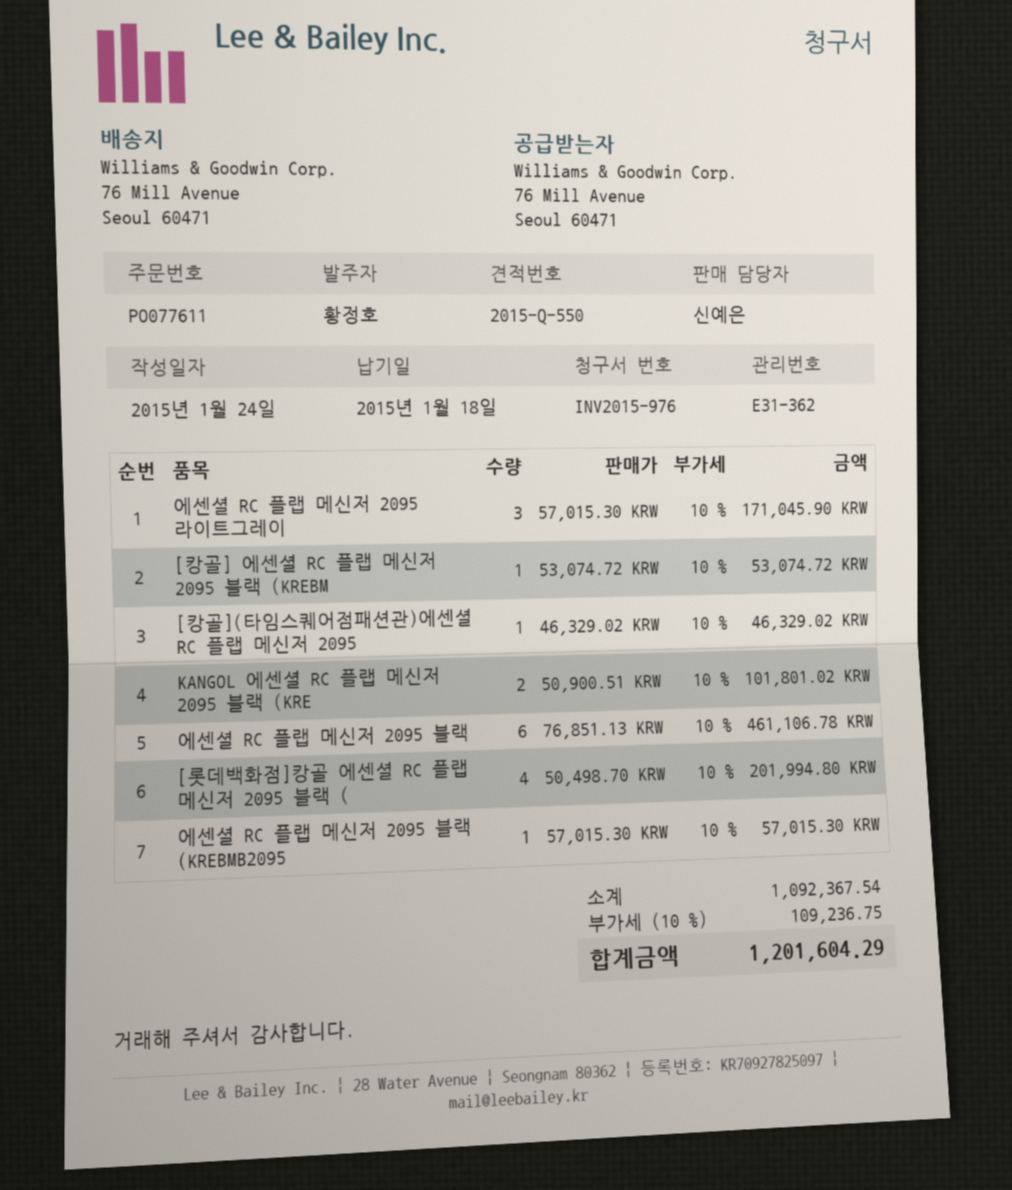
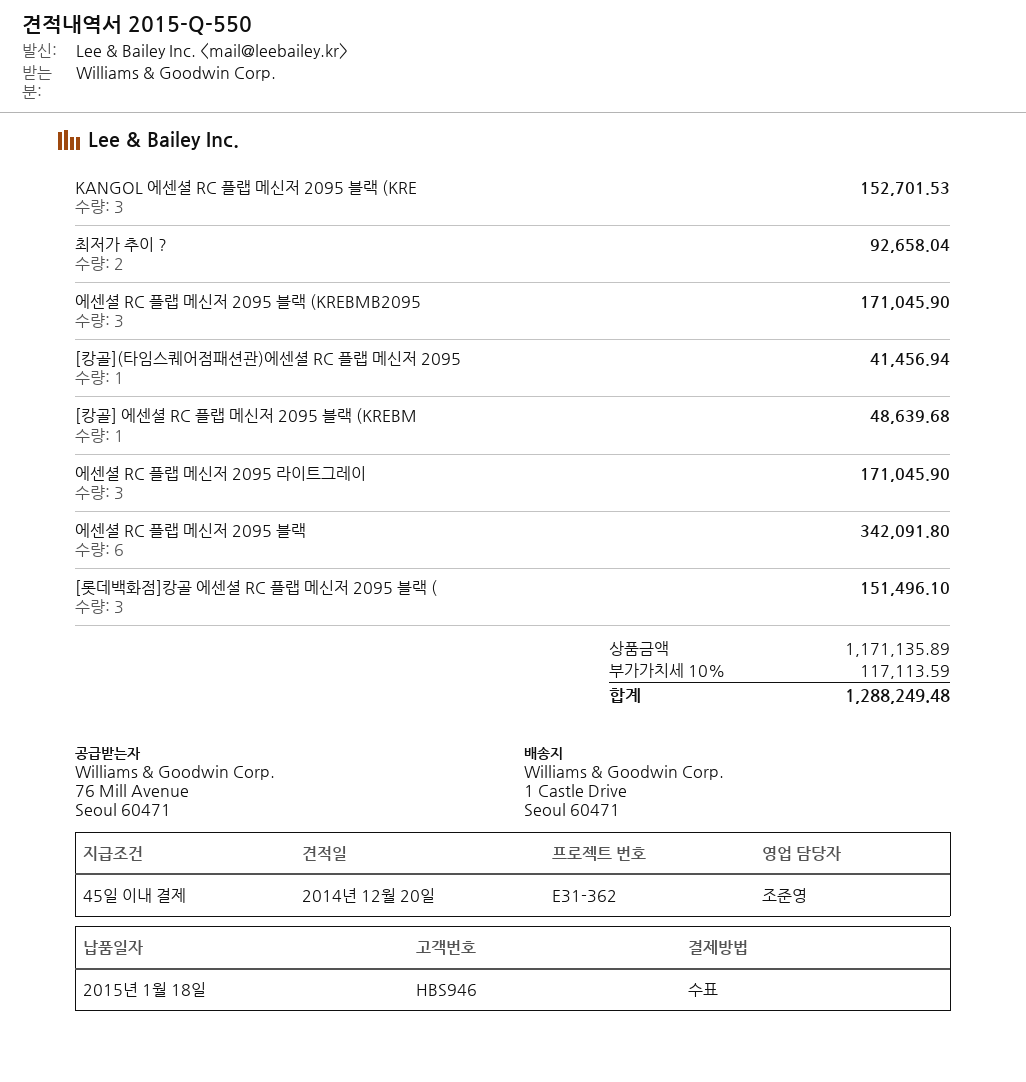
sales rep: 신예은 -> 조준영
ship to: 76 Mill Avenue, Seoul 60471 -> 1 Castle Drive, Seoul 60471
[캉골] 에센셜 RC 플랩 메신저 2095 블랙 (KREBM: 1 for 53074.72 -> 1 for 48639.68
[캉골](타임스퀘어점패션관)에센셜 RC 플랩 메신저 2095: 1 for 46329.02 -> 1 for 41456.94
KANGOL 에센셜 RC 플랩 메신저 2095 블랙 (KRE: 2 for 101801.02 -> 3 for 152701.53
에센셜 RC 플랩 메신저 2095 블랙: 6 for 461106.78 -> 6 for 342091.80
[롯데백화점]캉골 에센셜 RC 플랩 메신저 2095 블랙 (: 4 for 201994.80 -> 3 for 151496.10
에센셜 RC 플랩 메신저 2095 블랙 (KREBMB2095: 1 for 57015.30 -> 3 for 171045.90
최저가 추이 ?: none -> 2 for 92658.04
subtotal: 1092367.54 -> 1171135.89
tax: 10% = 109236.75 -> 10% = 117113.59
total: 1201604.29 -> 1288249.48

